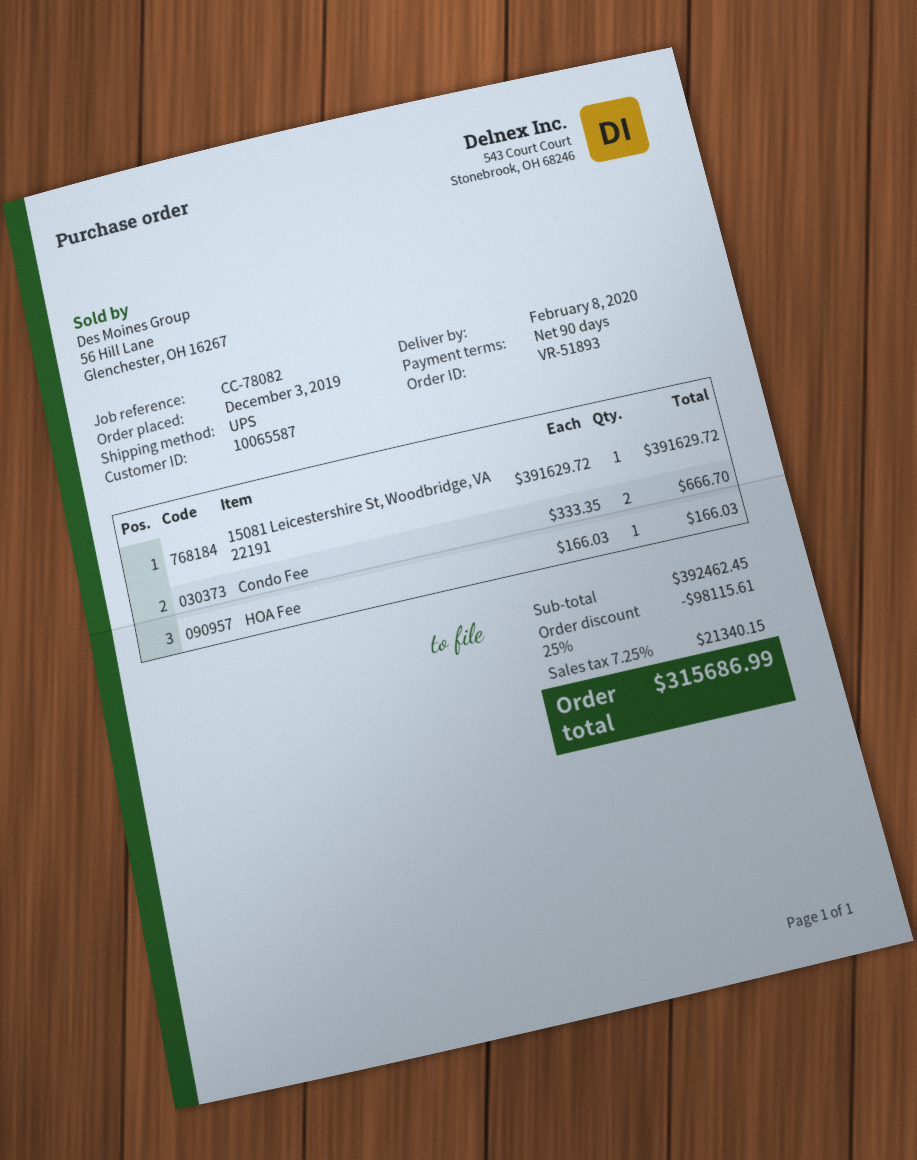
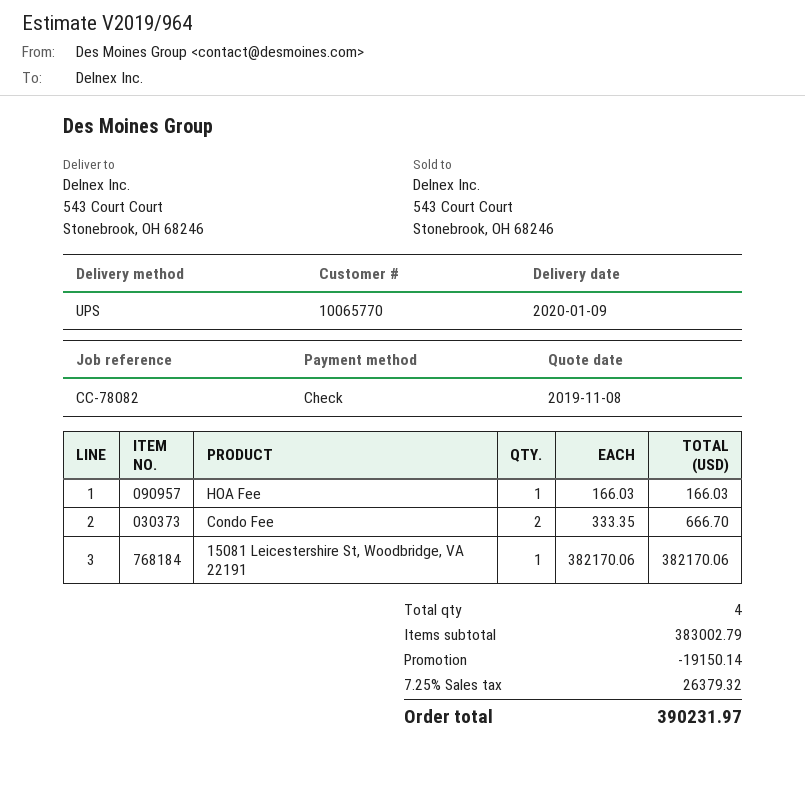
delivery date: 2020-02-08 -> 2020-01-09
customer number: 10065587 -> 10065770
15081 Leicestershire St, Woodbridge, VA 22191: 1 x 391629.72 = 391629.72 -> 1 x 382170.06 = 382170.06
subtotal: 392462.45 -> 383002.79
discount: 98115.61 -> 19150.14
tax: 7.25% = 21340.15 -> 7.25% = 26379.32
total: 315686.99 -> 390231.97

